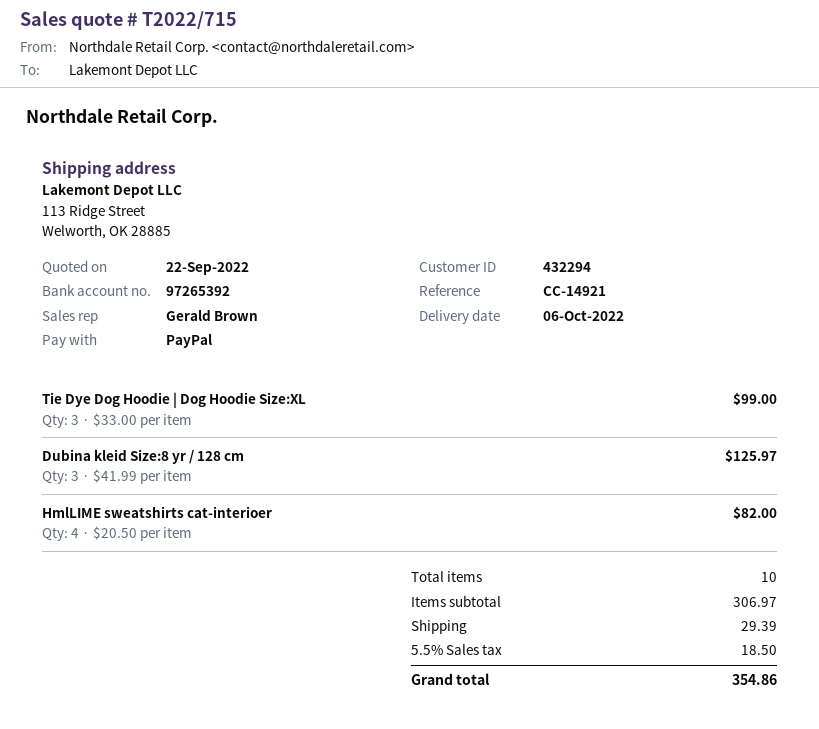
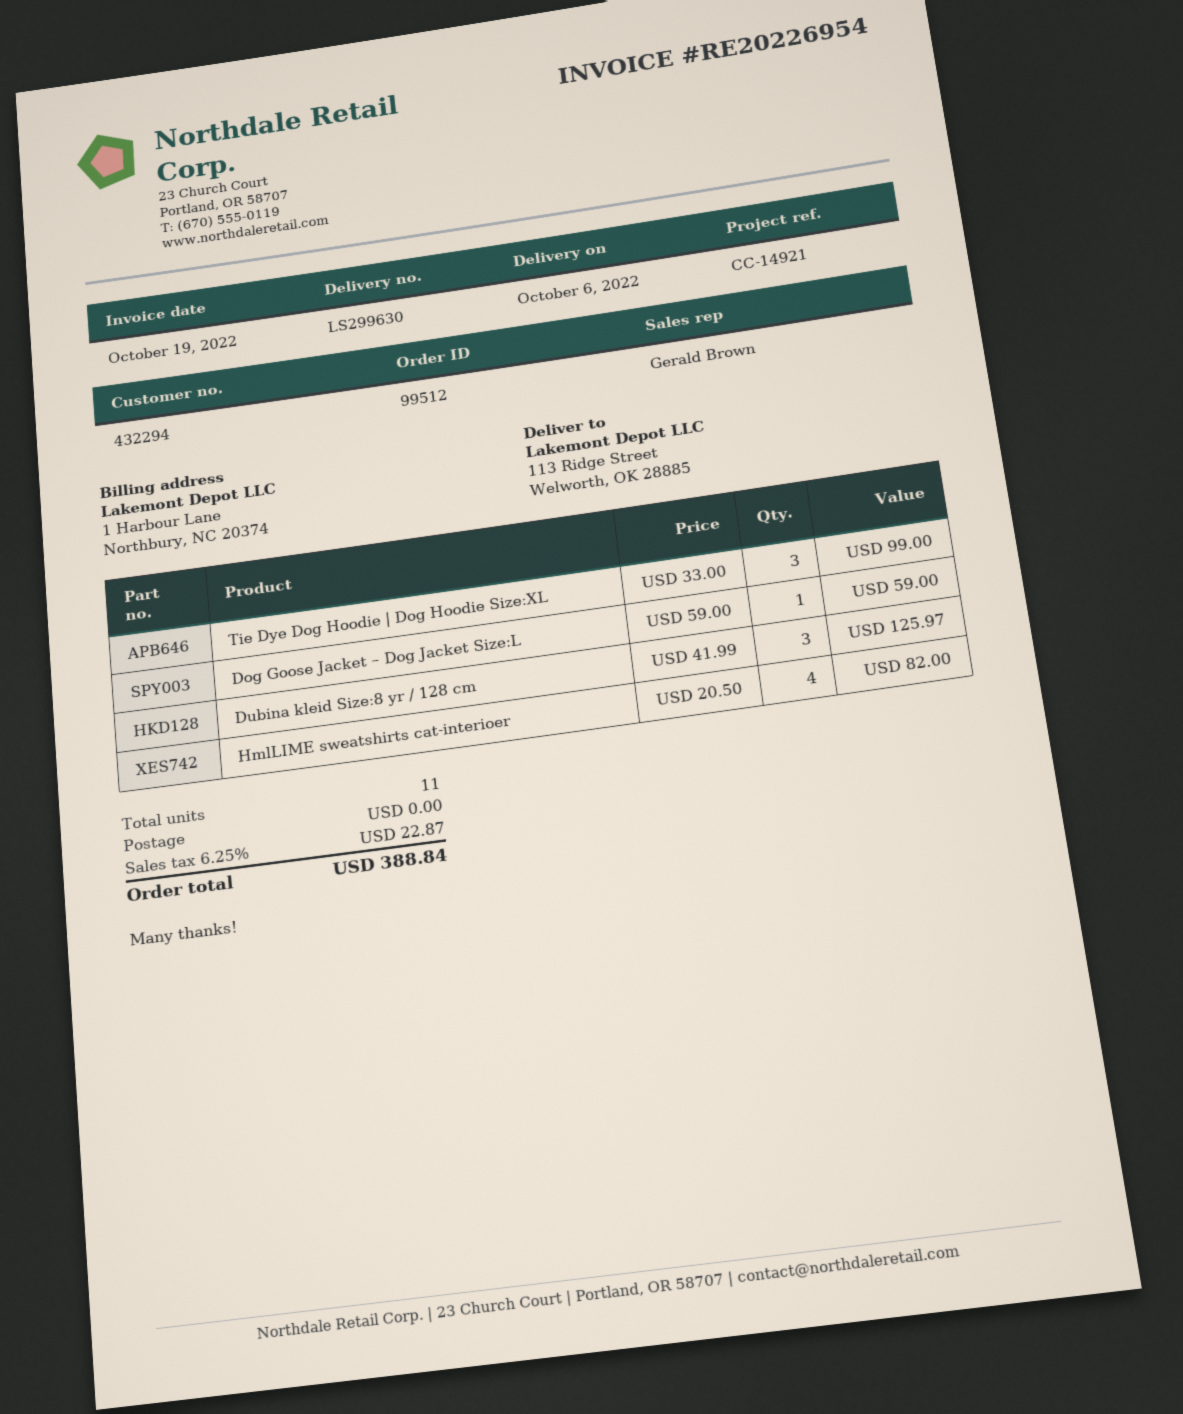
Dog Goose Jacket – Dog Jacket Size:L: none -> 1 x 59.00 = 59.00
total quantity: 10 -> 11
shipping: 29.39 -> 0.00
tax: 5.5% = 18.50 -> 6.25% = 22.87
total: 354.86 -> 388.84

